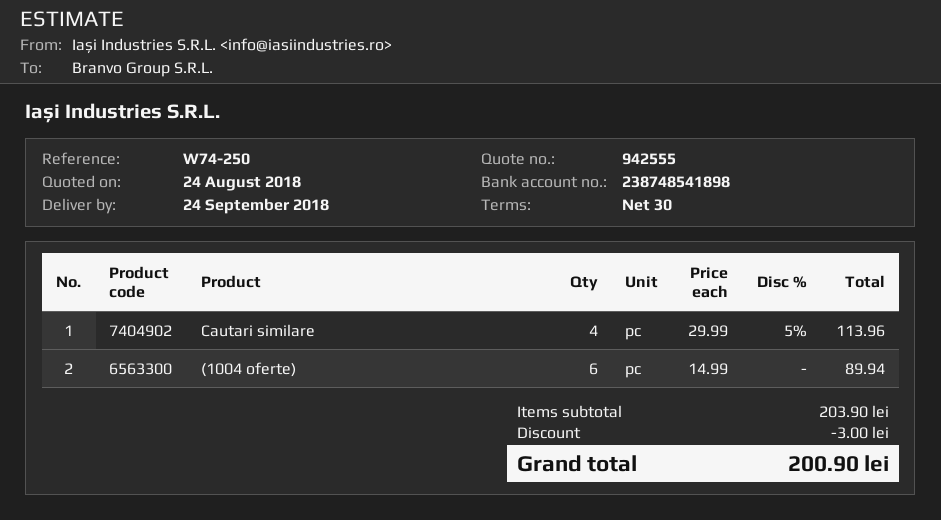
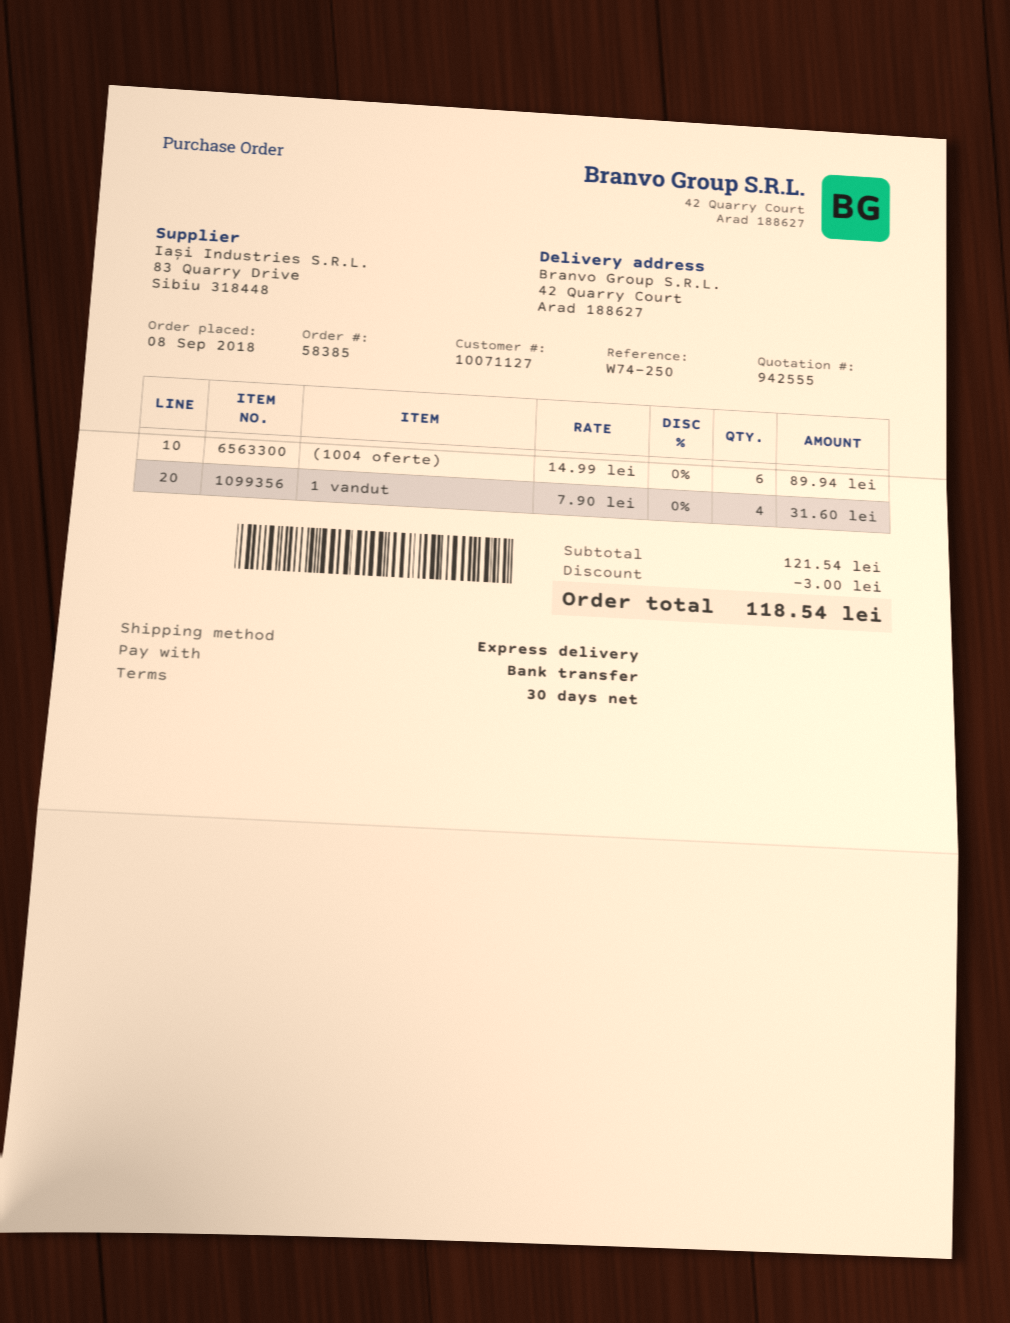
Cautari similare: 4 x 29.99 - 5% = 113.96 -> none
1 vandut: none -> 4 x 7.90 = 31.60
subtotal: 203.90 -> 121.54
total: 200.90 -> 118.54

